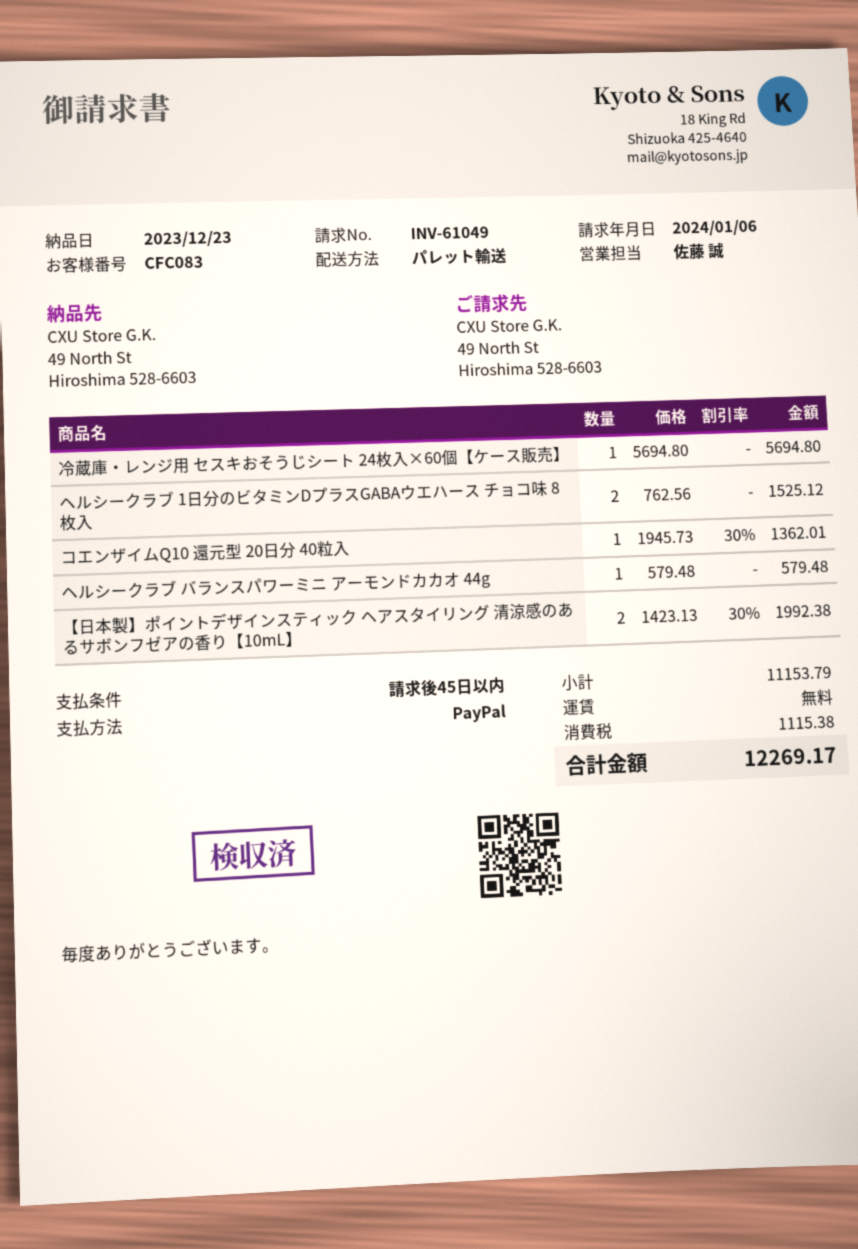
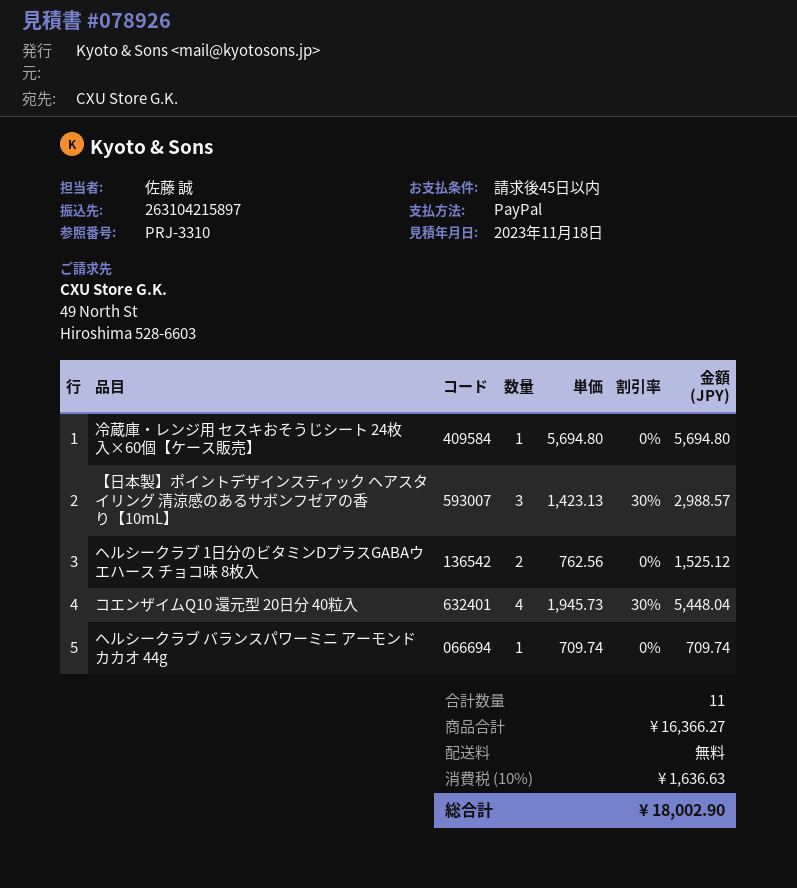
コエンザイムQ10 還元型 20日分 40粒入: 1 x 1945.73 - 30% = 1362.01 -> 4 x 1945.73 - 30% = 5448.04
ヘルシークラブ バランスパワーミニ アーモンドカカオ 44g: 1 x 579.48 = 579.48 -> 1 x 709.74 = 709.74
【日本製】ポイントデザインスティック ヘアスタイリング 清涼感のあるサボンフゼアの香り【10mL】: 2 x 1423.13 - 30% = 1992.38 -> 3 x 1423.13 - 30% = 2988.57
subtotal: 11153.79 -> 16366.27
tax: 1115.38 -> 1636.63
total: 12269.17 -> 18002.90

